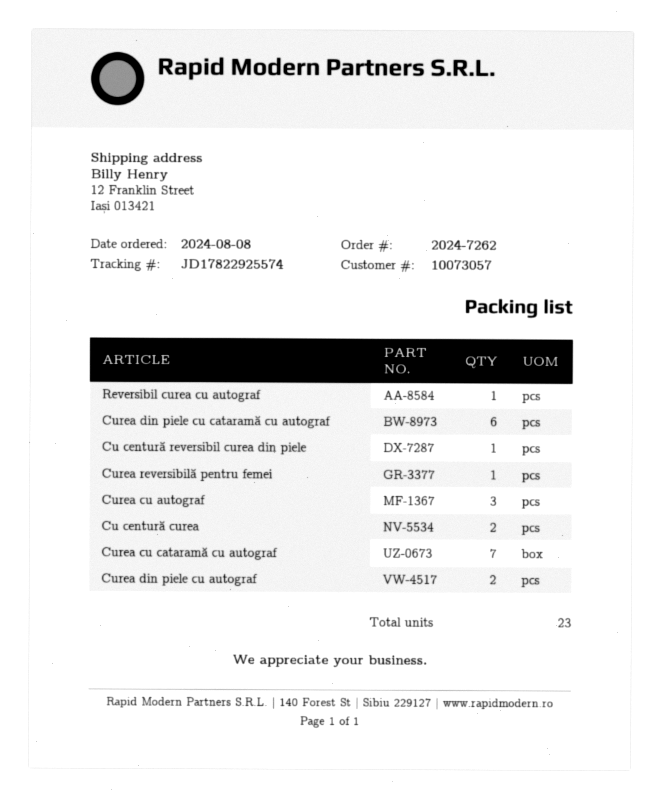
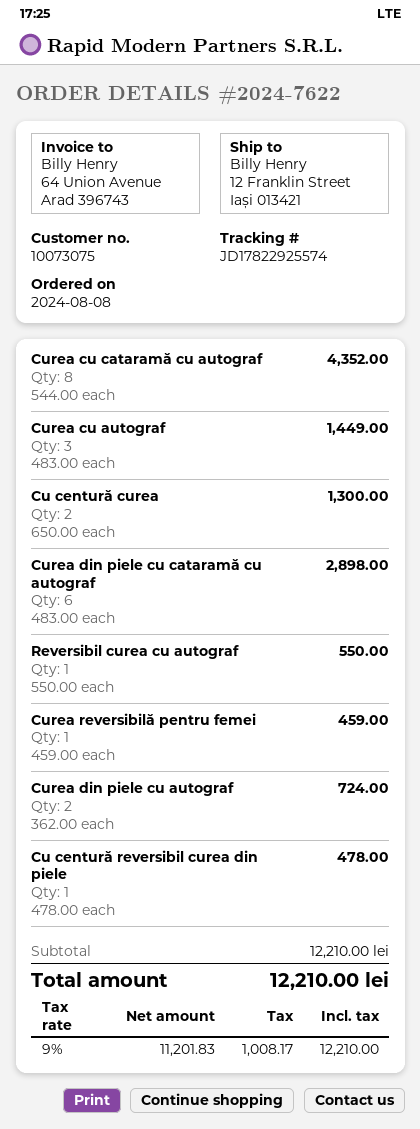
order number: 2024-7262 -> 2024-7622
customer number: 10073057 -> 10073075
Curea cu cataramă cu autograf: 7 -> 8

